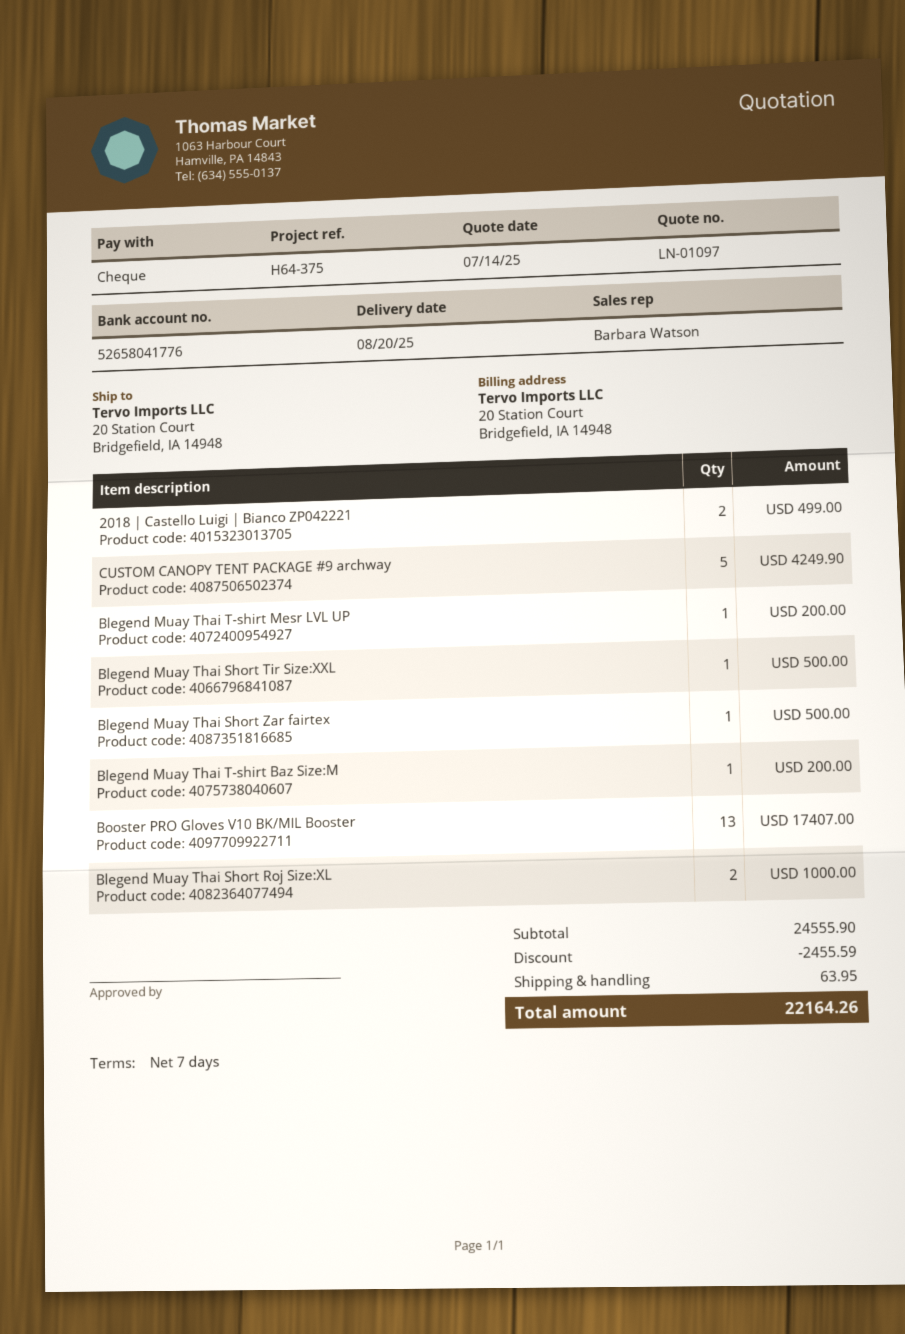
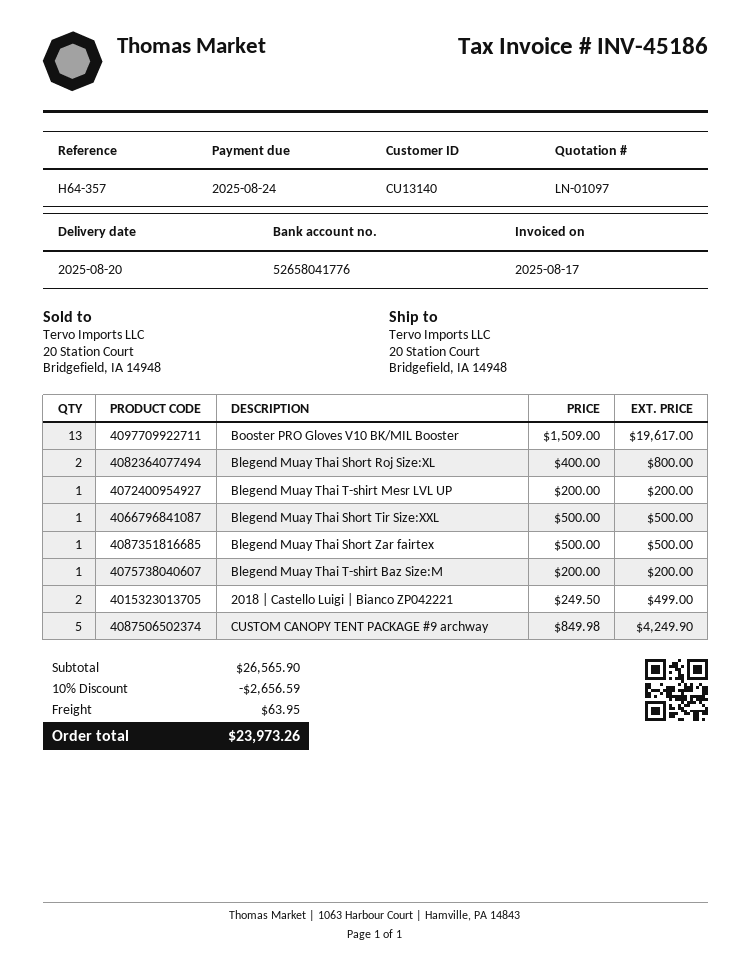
reference: H64-375 -> H64-357
Booster PRO Gloves V10 BK/MIL Booster: 13 for 17407.00 -> 13 for 19617.00
Blegend Muay Thai Short Roj Size:XL: 2 for 1000.00 -> 2 for 800.00
subtotal: 24555.90 -> 26565.90
discount: 2455.59 -> 2656.59
total: 22164.26 -> 23973.26

